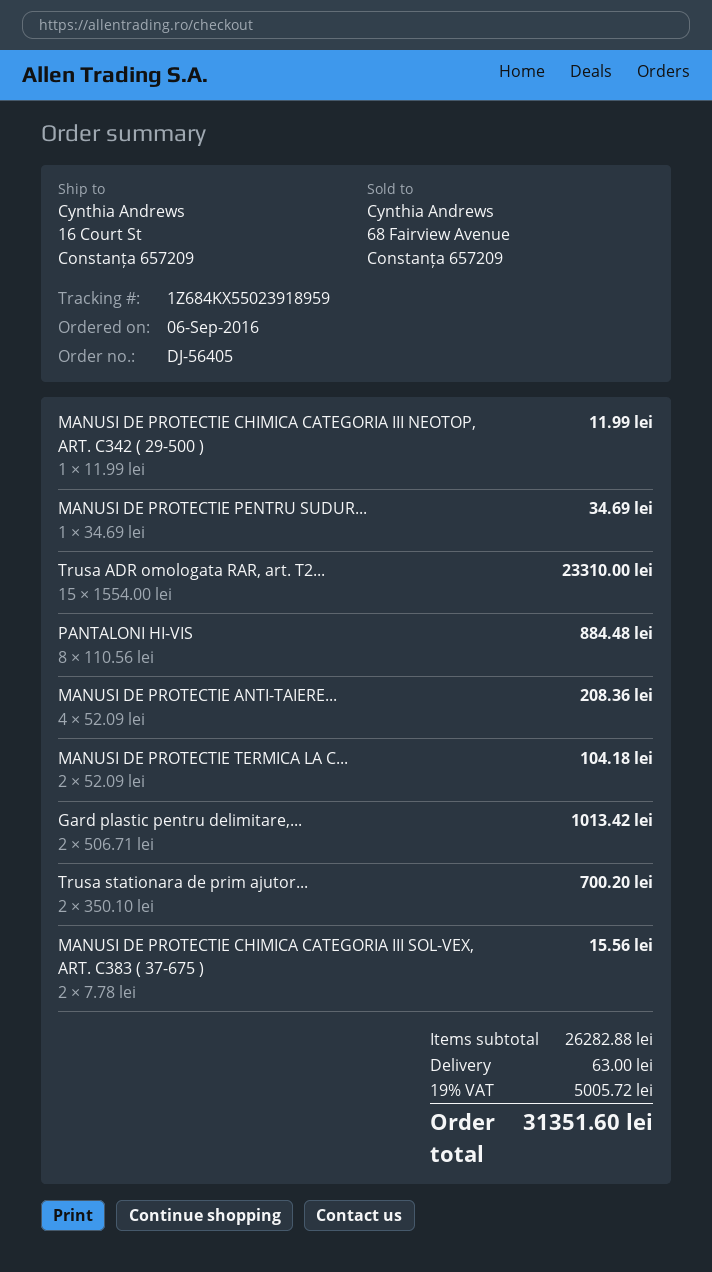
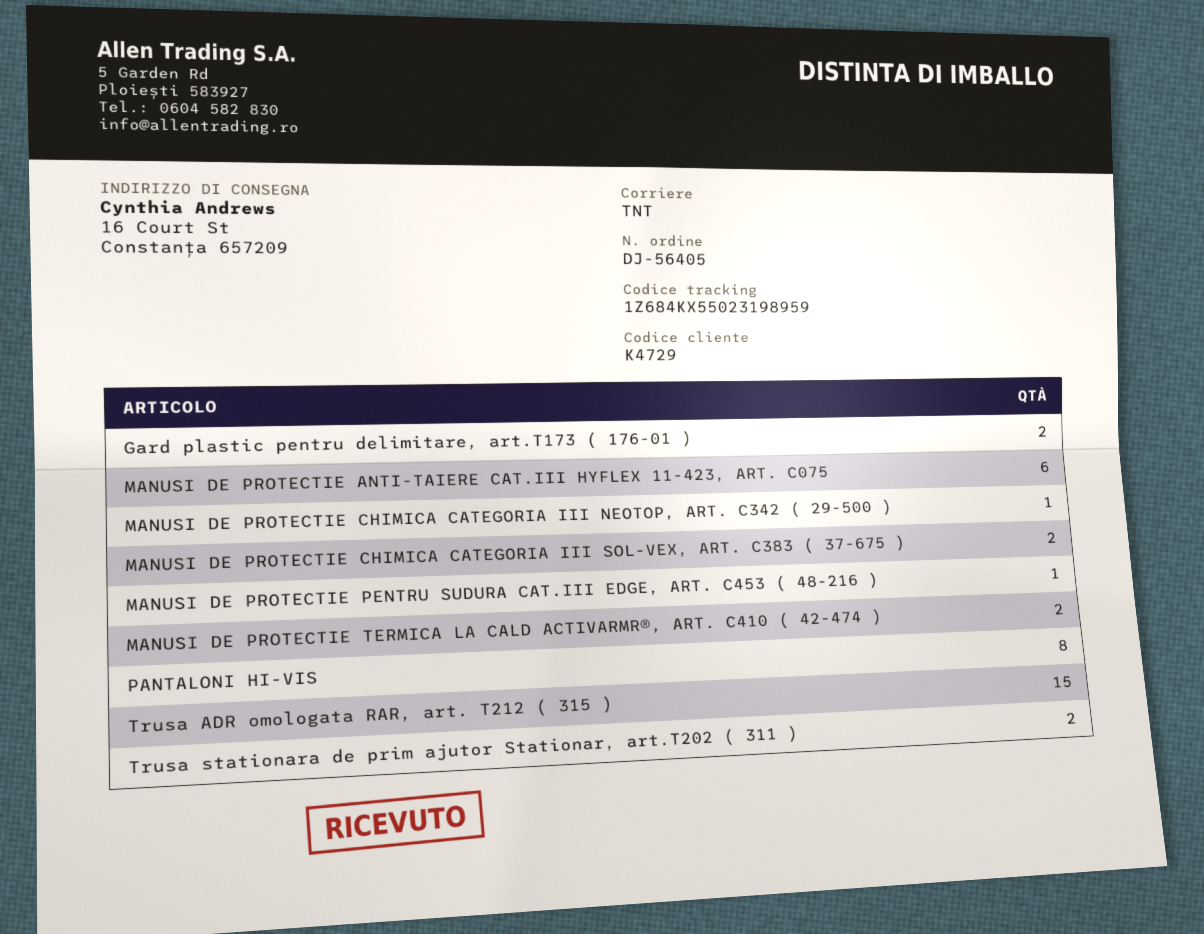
tracking number: 1Z684KX55023918959 -> 1Z684KX55023198959
MANUSI DE PROTECTIE ANTI-TAIERE...: 4 -> 6

